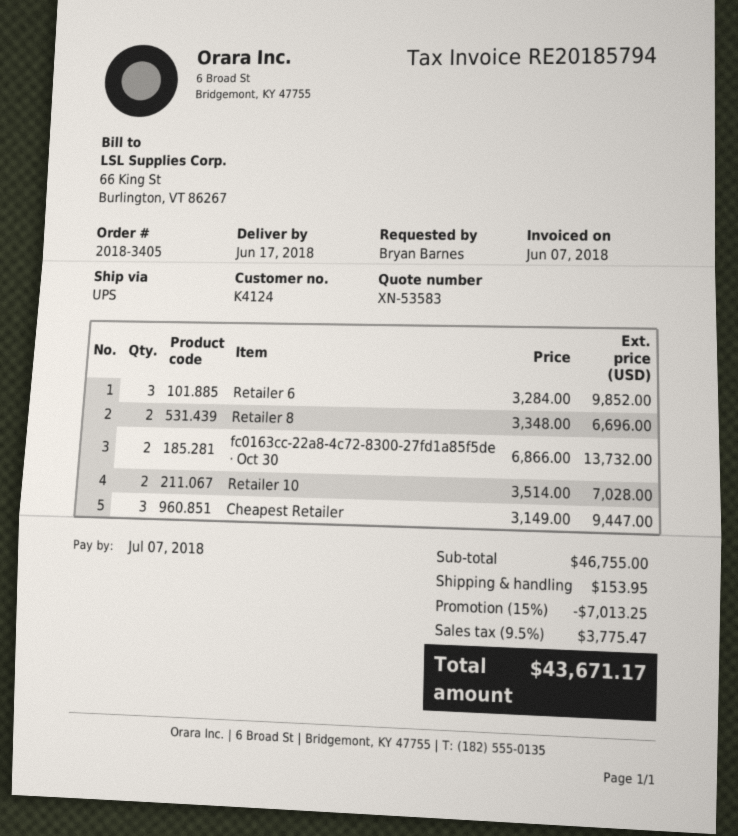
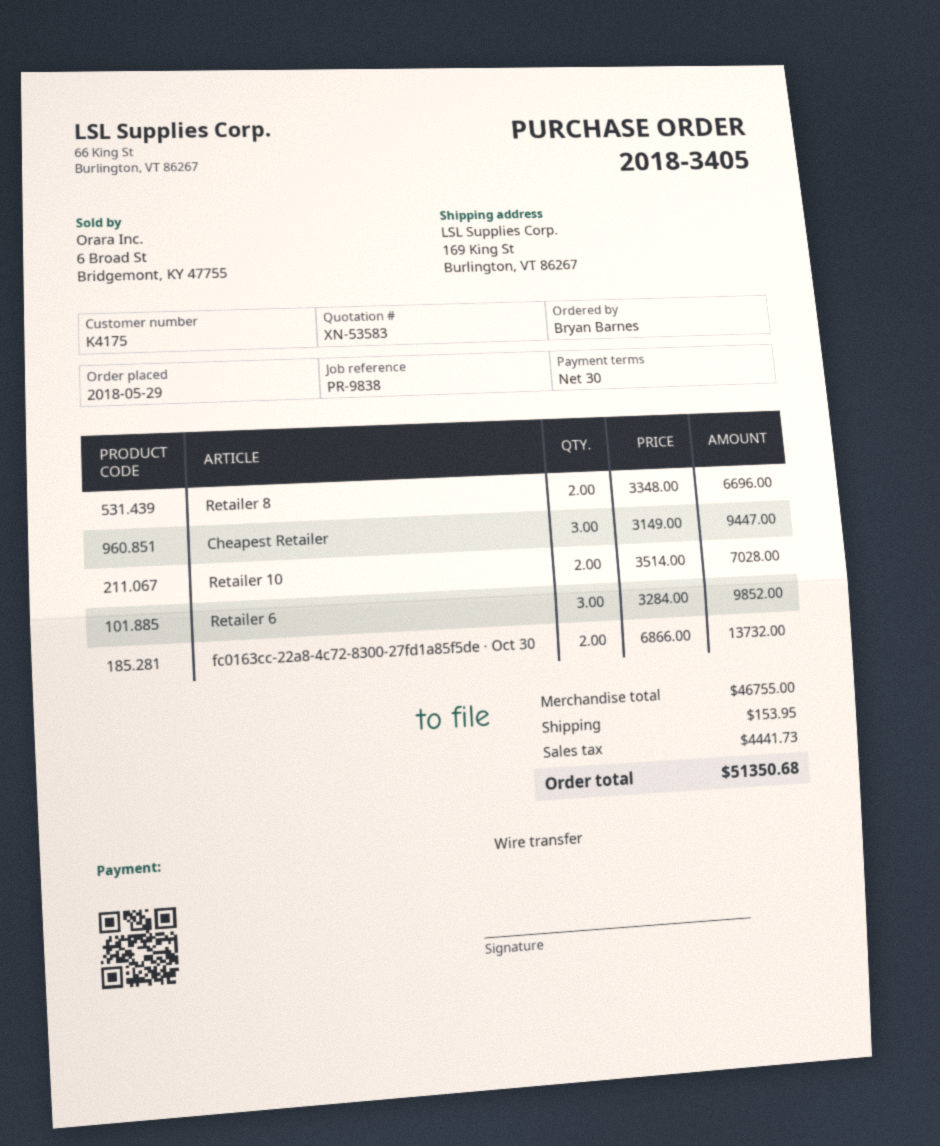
customer number: K4124 -> K4175
discount: 15% = 7013.25 -> none
tax: 3775.47 -> 4441.73
total: 43671.17 -> 51350.68

